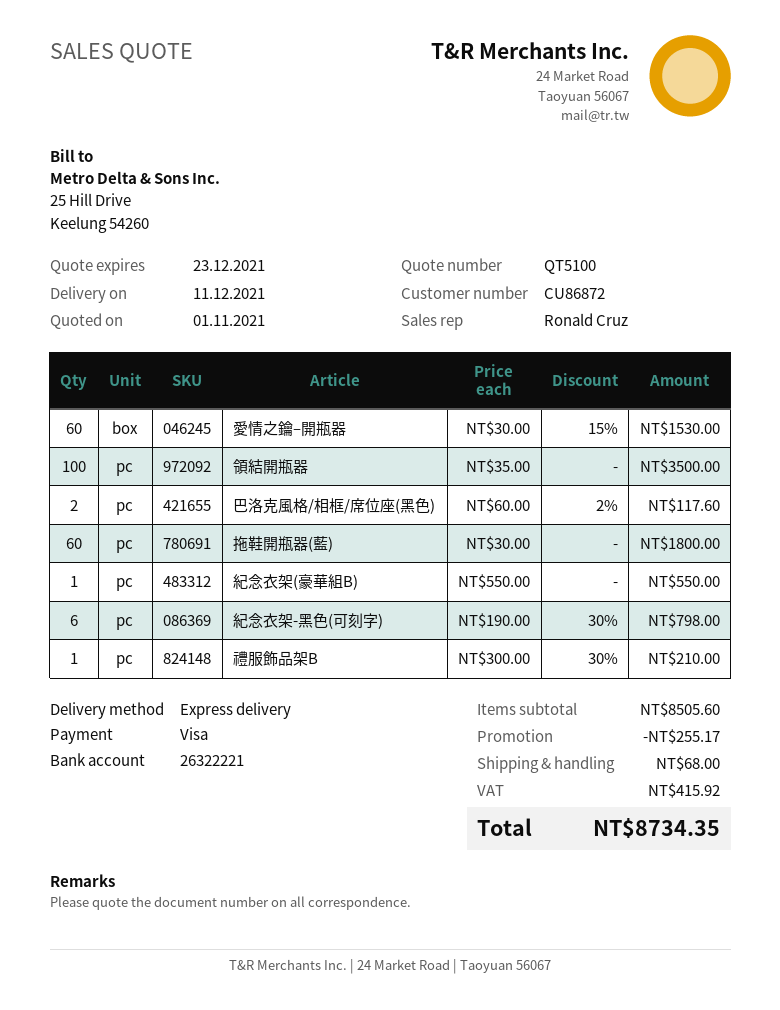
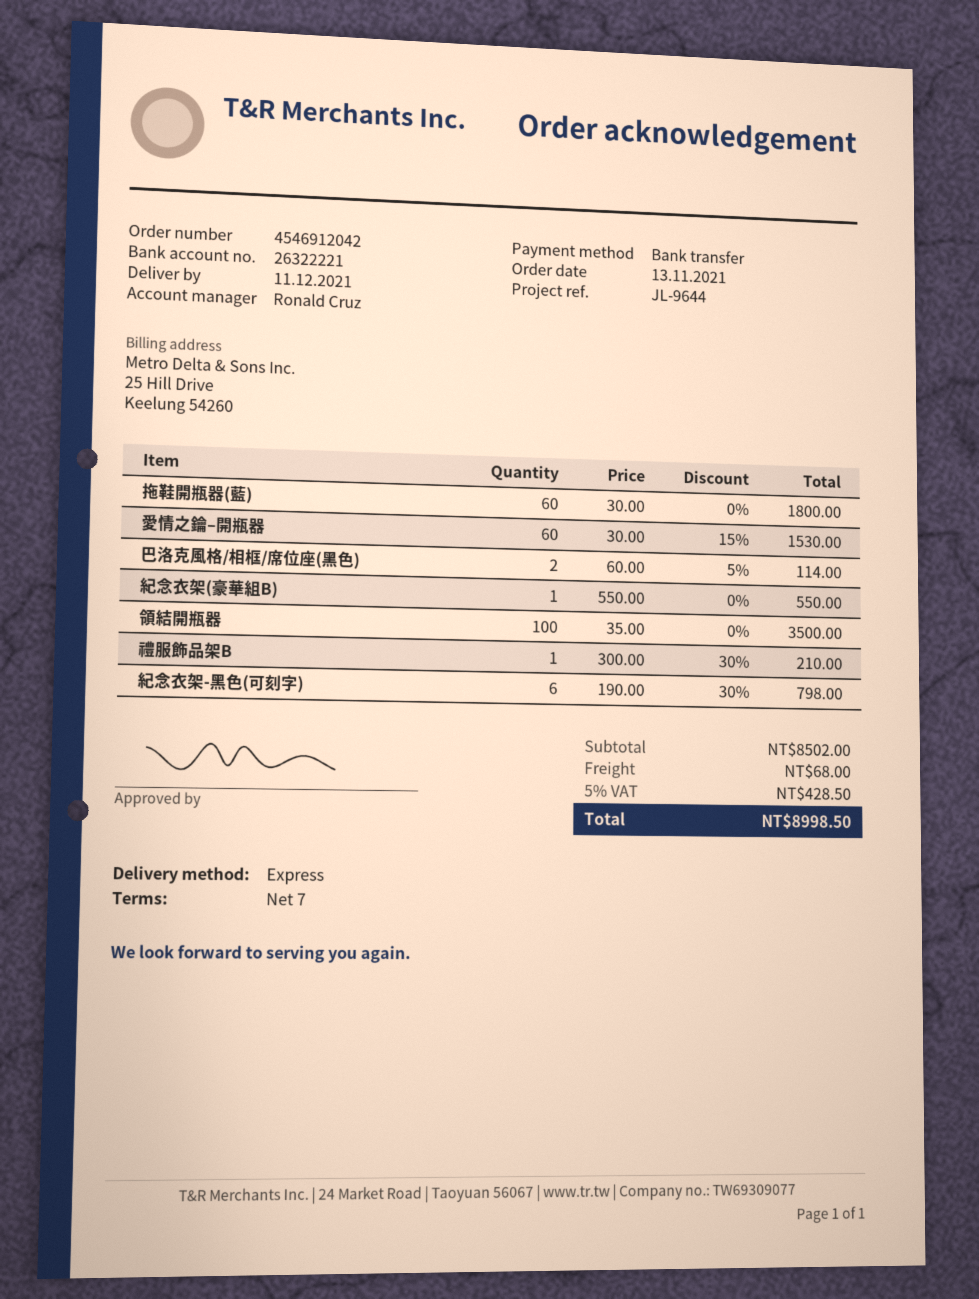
payment method: Visa -> bank transfer
巴洛克風格/相框/席位座(黑色): 2 x 60.00 - 2% = 117.60 -> 2 x 60.00 - 5% = 114.00
subtotal: 8505.60 -> 8502.00
discount: 255.17 -> none
tax: 415.92 -> 428.50
total: 8734.35 -> 8998.50

